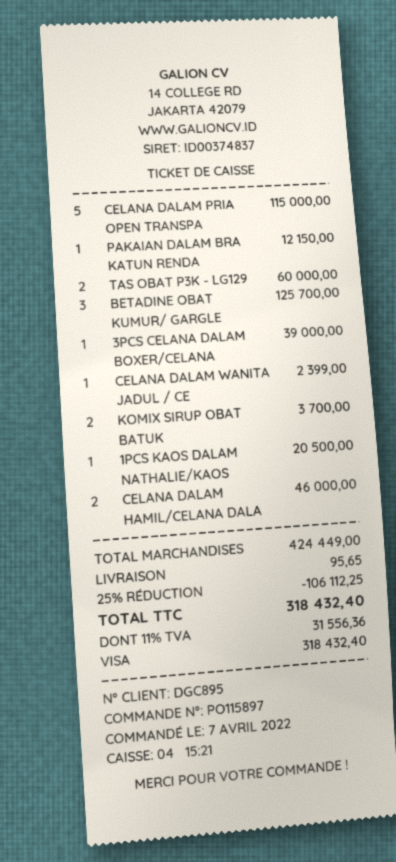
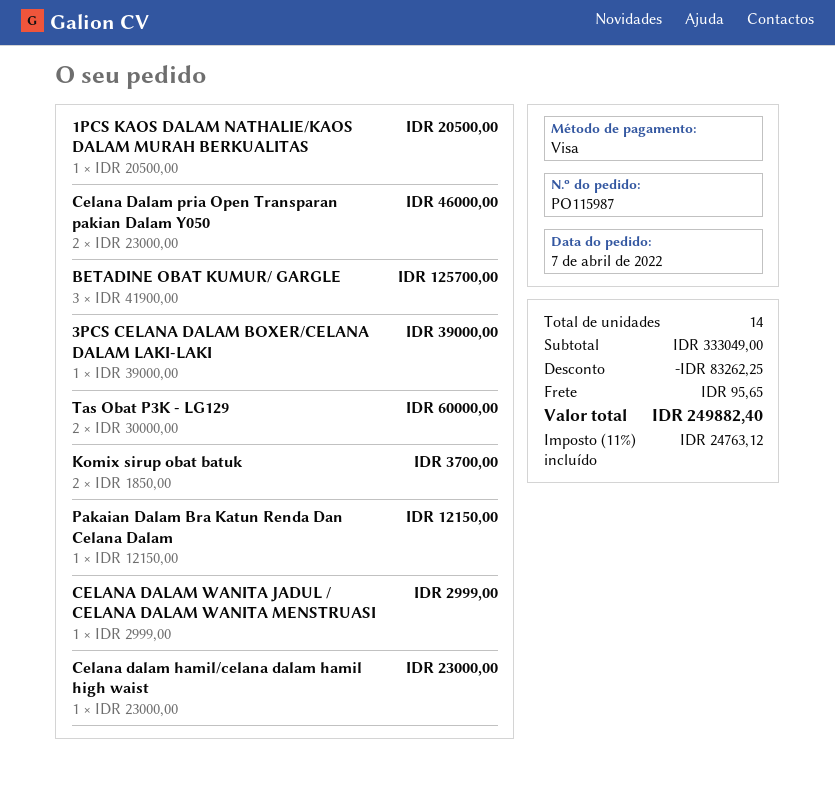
order number: PO115897 -> PO115987
CELANA DALAM PRIA OPEN TRANSPA: 5 for 115000.00 -> 2 for 46000.00
CELANA DALAM WANITA JADUL / CE: 1 for 2399.00 -> 1 for 2999.00
CELANA DALAM HAMIL/CELANA DALA: 2 for 46000.00 -> 1 for 23000.00
subtotal: 424449.00 -> 333049.00
discount: 106112.25 -> 83262.25
tax: 11% = 31556.36 -> 11% = 24763.12
total: 318432.40 -> 249882.40

